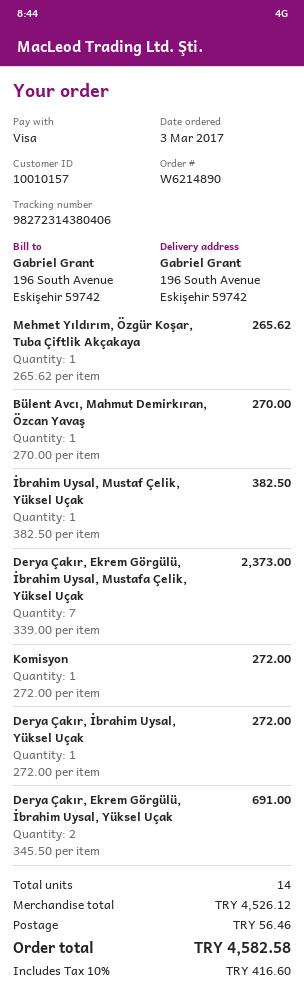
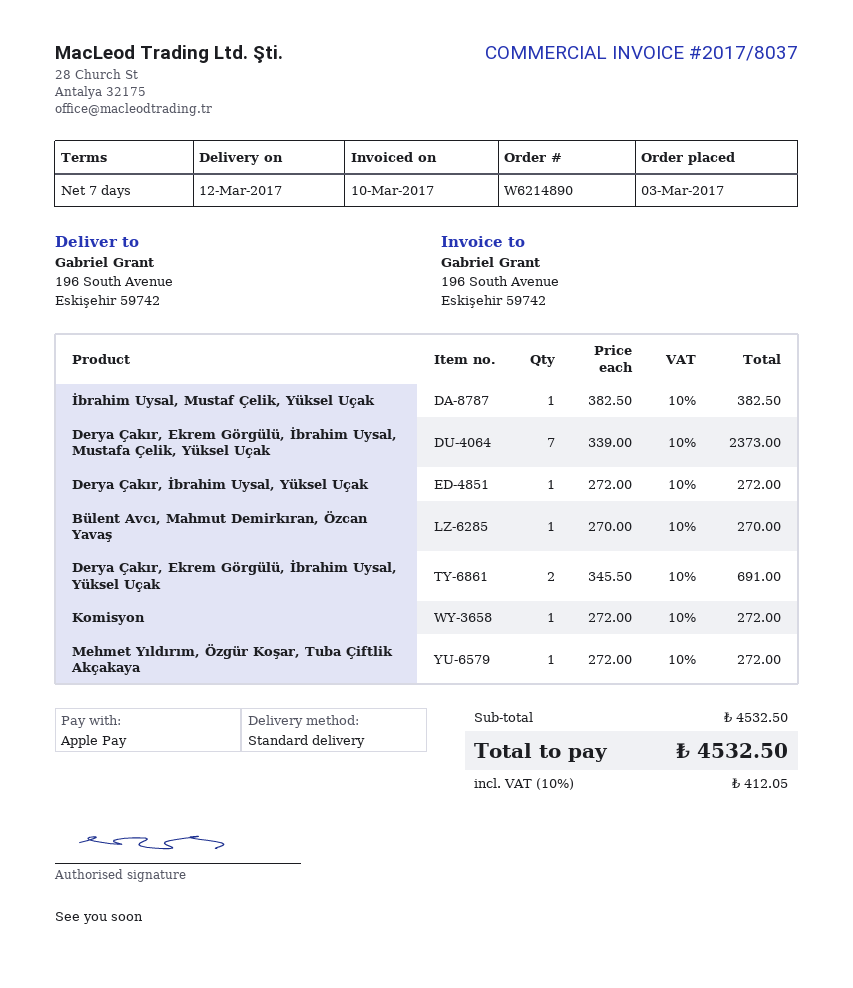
payment method: Visa -> Apple Pay
Mehmet Yıldırım, Özgür Koşar, Tuba Çiftlik Akçakaya: 1 x 265.62 = 265.62 -> 1 x 272.00 = 272.00
subtotal: 4526.12 -> 4532.50
shipping: 56.46 -> none
tax: 10% = 416.60 -> 10% = 412.05
total: 4582.58 -> 4532.50

